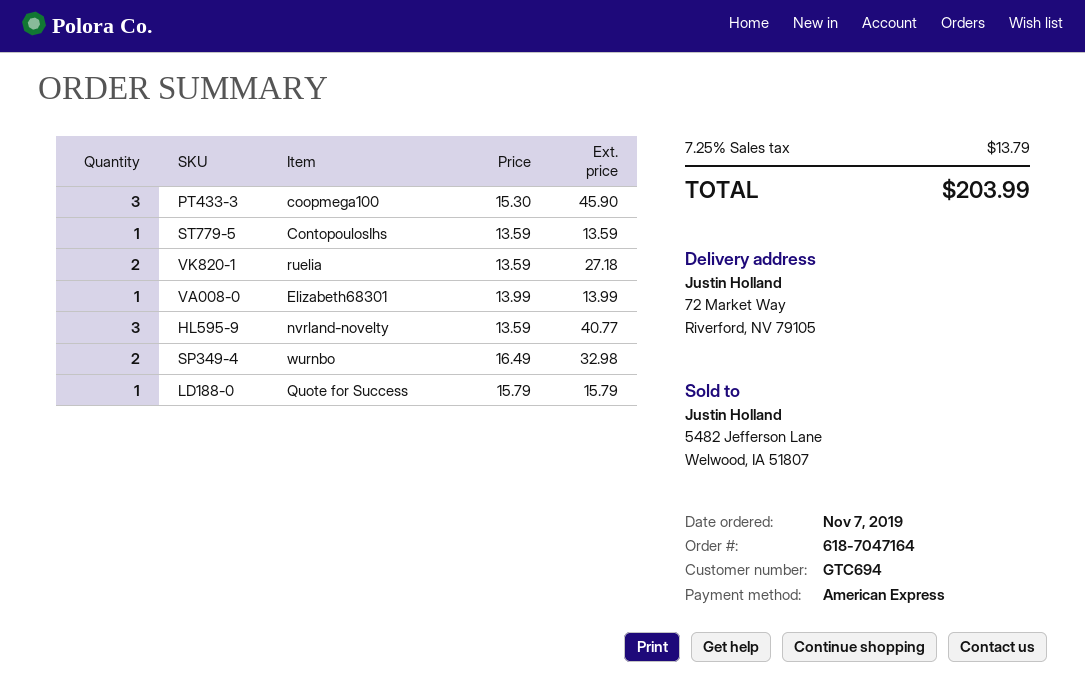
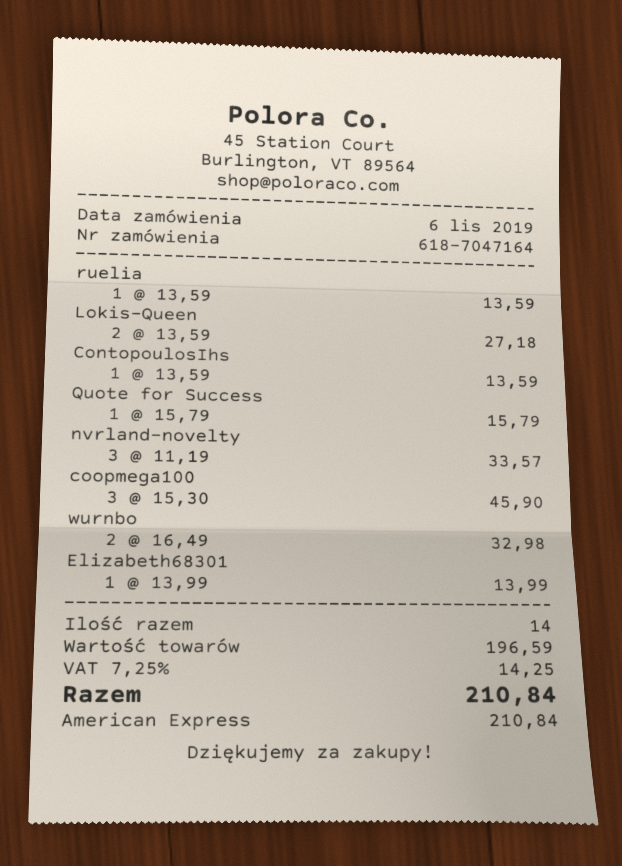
order date: 2019-11-07 -> 2019-11-06
ruelia: 2 x 13.59 = 27.18 -> 1 x 13.59 = 13.59
nvrland-novelty: 3 x 13.59 = 40.77 -> 3 x 11.19 = 33.57
Lokis-Queen: none -> 2 x 13.59 = 27.18
tax: 7.25% = 13.79 -> 7.25% = 14.25
total: 203.99 -> 210.84

